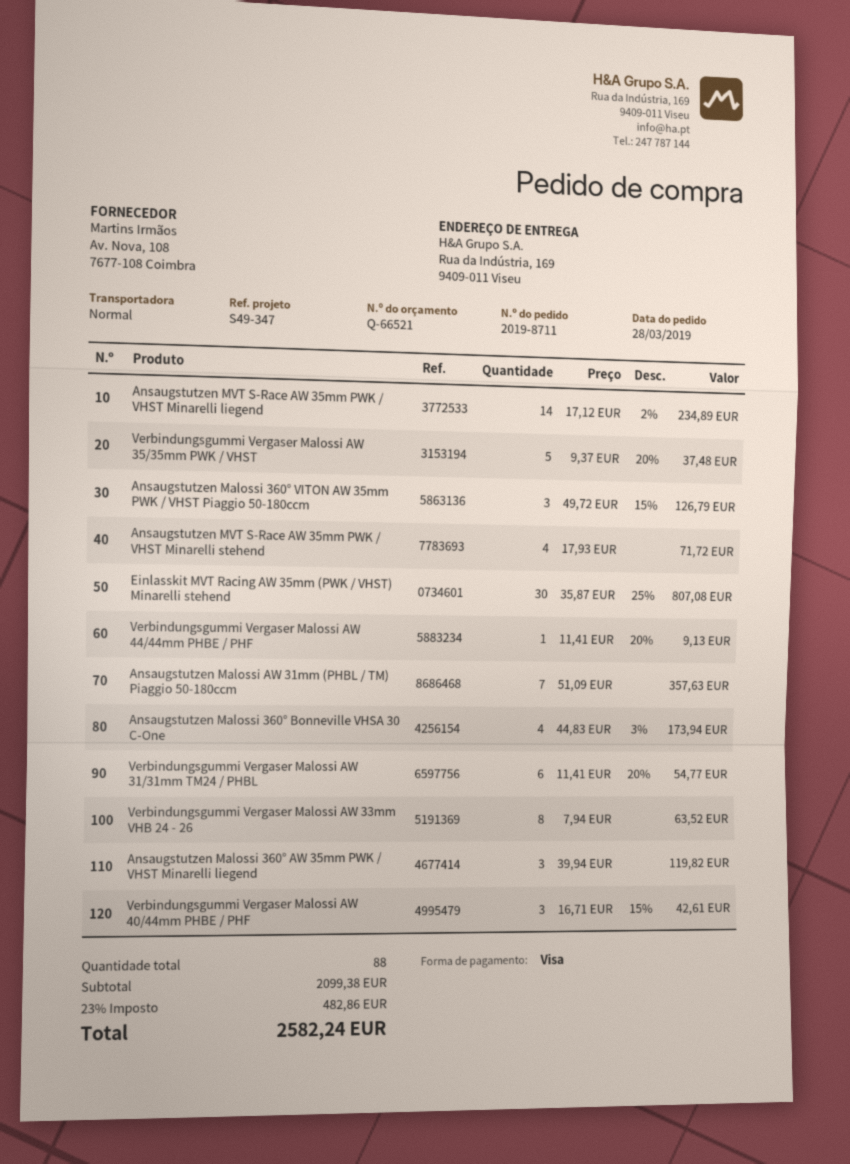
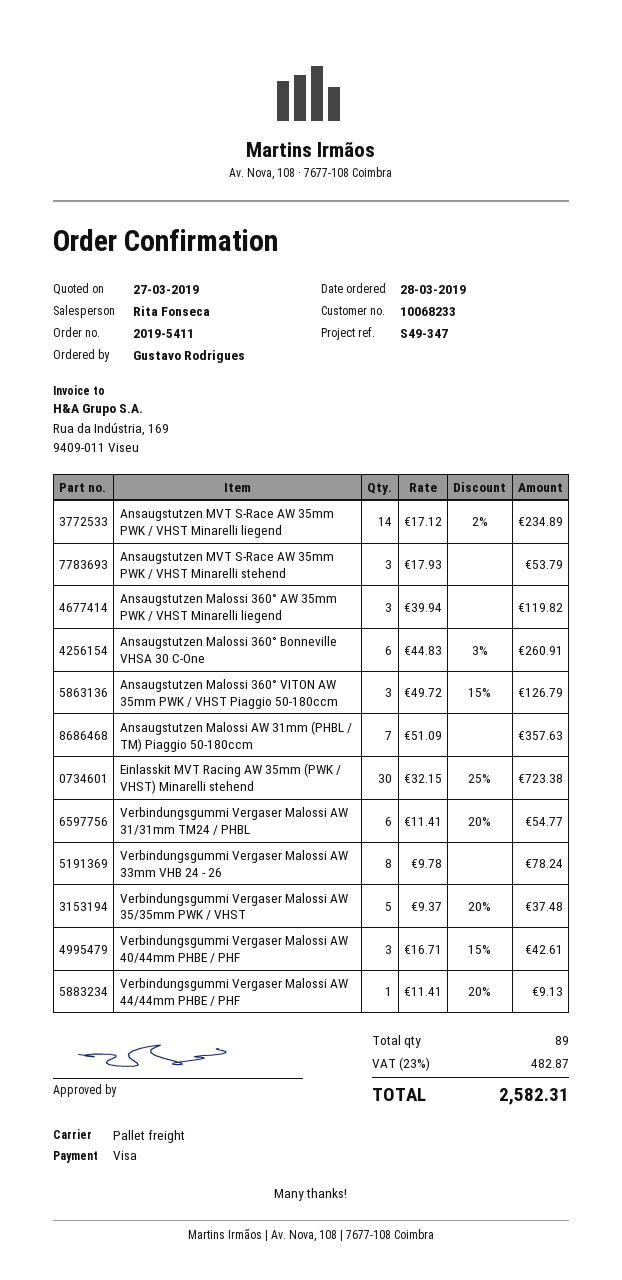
order number: 2019-8711 -> 2019-5411
shipping method: standard -> pallet freight
Ansaugstutzen MVT S-Race AW 35mm PWK / VHST Minarelli stehend: 4 x 17.93 = 71.72 -> 3 x 17.93 = 53.79
Einlasskit MVT Racing AW 35mm (PWK / VHST) Minarelli stehend: 30 x 35.87 - 25% = 807.08 -> 30 x 32.15 - 25% = 723.38
Ansaugstutzen Malossi 360° Bonneville VHSA 30 C-One: 4 x 44.83 - 3% = 173.94 -> 6 x 44.83 - 3% = 260.91
Verbindungsgummi Vergaser Malossi AW 33mm VHB 24 - 26: 8 x 7.94 = 63.52 -> 8 x 9.78 = 78.24
total quantity: 88 -> 89
tax: 23% = 482.86 -> 23% = 482.87
total: 2582.24 -> 2582.31

